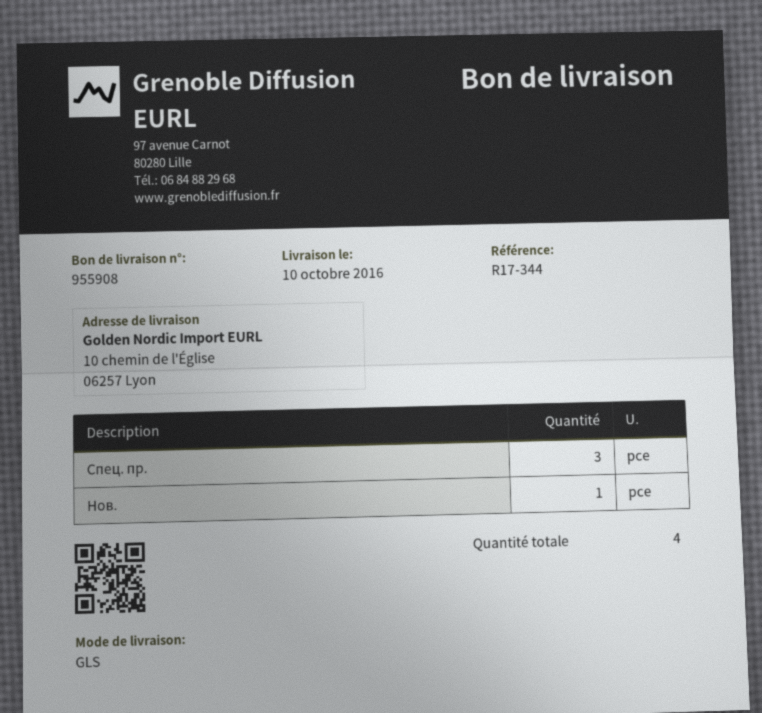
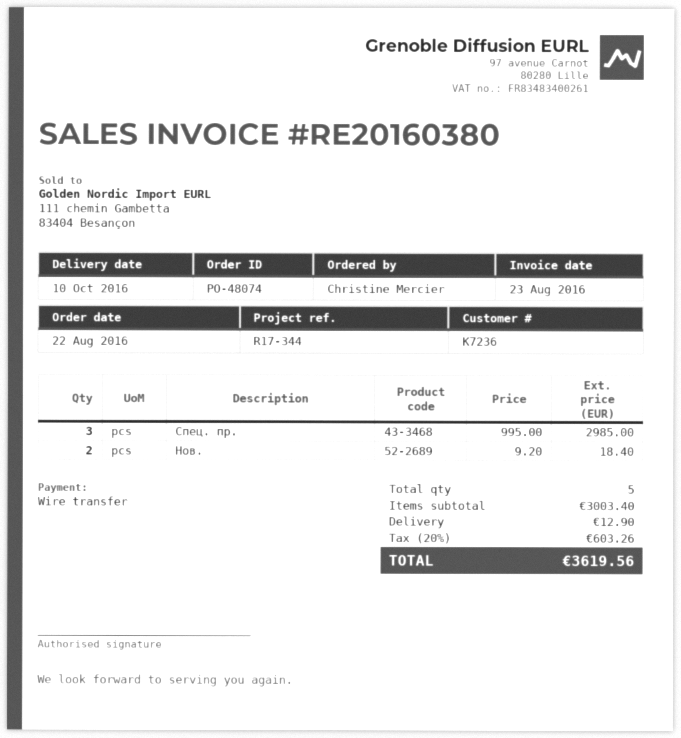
Нов.: 1 -> 2
total quantity: 4 -> 5

